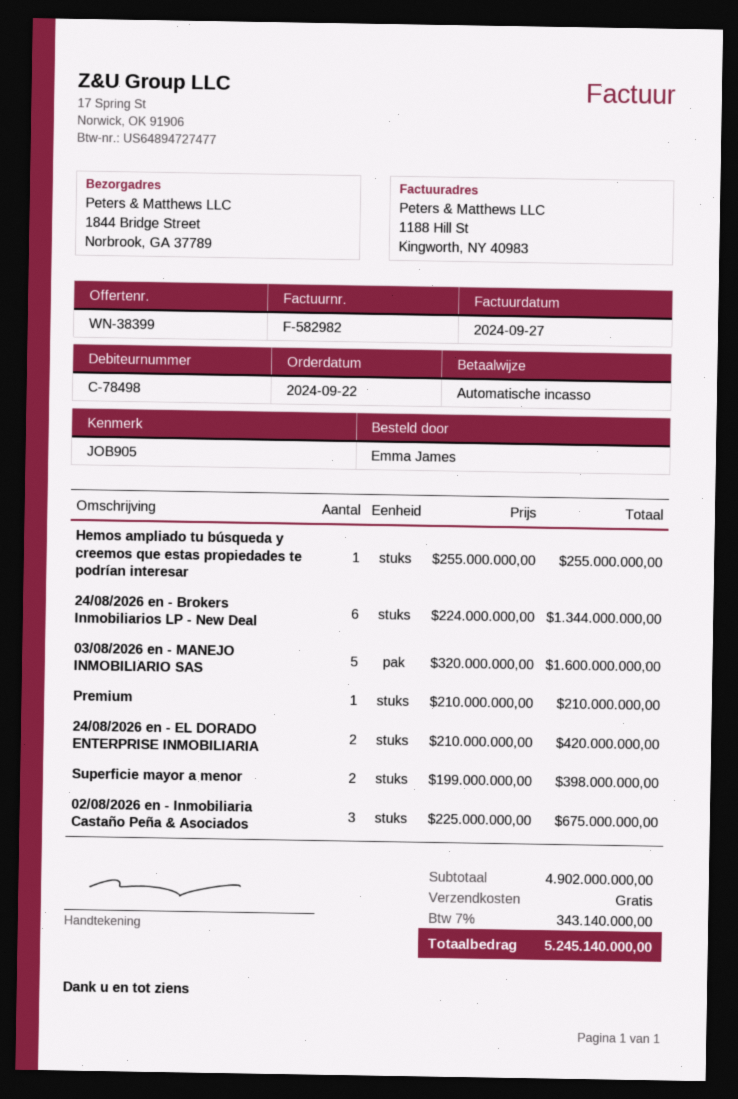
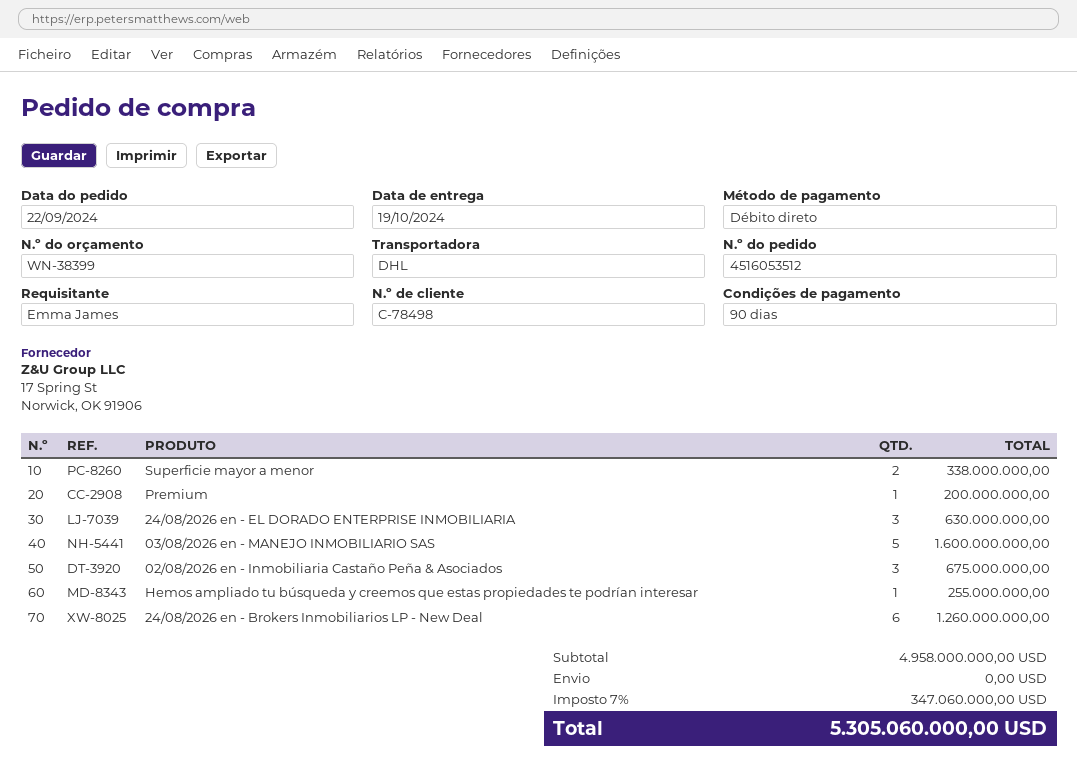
24/08/2026 en - Brokers Inmobiliarios LP - New Deal: 6 for 1344000000.00 -> 6 for 1260000000.00
Premium: 1 for 210000000.00 -> 1 for 200000000.00
24/08/2026 en - EL DORADO ENTERPRISE INMOBILIARIA: 2 for 420000000.00 -> 3 for 630000000.00
Superficie mayor a menor: 2 for 398000000.00 -> 2 for 338000000.00
subtotal: 4902000000.00 -> 4958000000.00
tax: 7% = 343140000.00 -> 7% = 347060000.00
total: 5245140000.00 -> 5305060000.00

